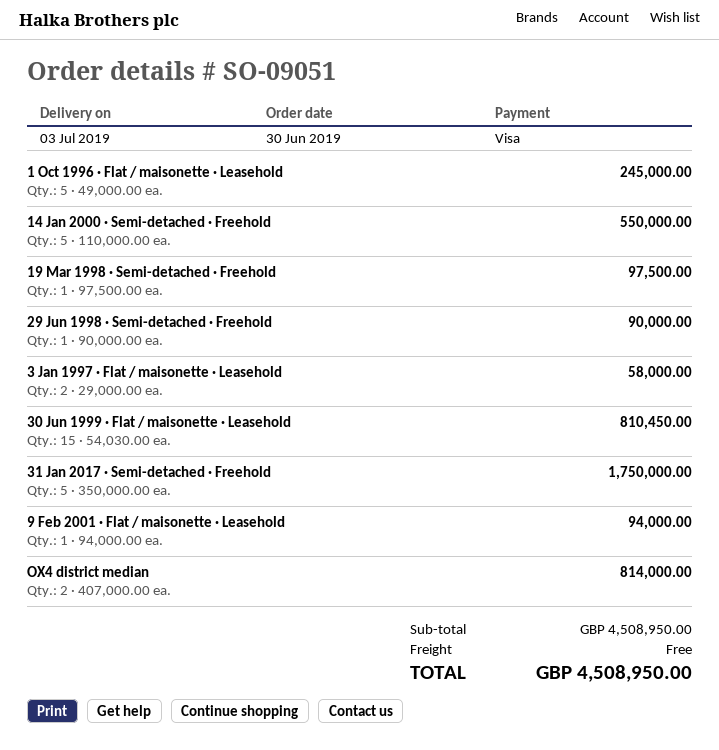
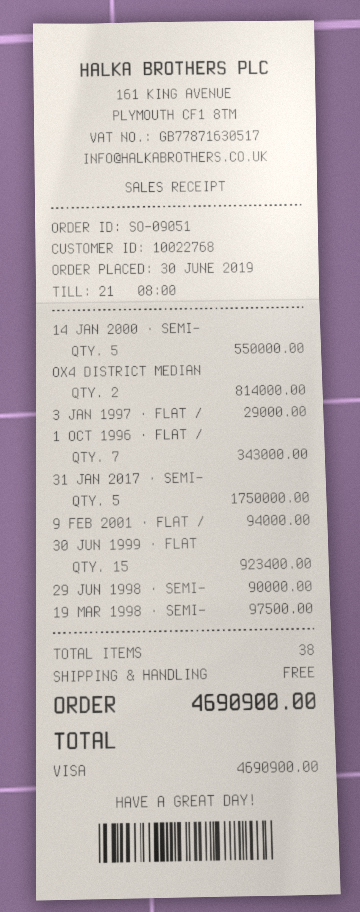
1 Oct 1996 · Flat / maisonette · Leasehold: 5 for 245000.00 -> 7 for 343000.00
3 Jan 1997 · Flat / maisonette · Leasehold: 2 for 58000.00 -> 1 for 29000.00
30 Jun 1999 · Flat / maisonette · Leasehold: 15 for 810450.00 -> 15 for 923400.00
total: 4508950.00 -> 4690900.00

